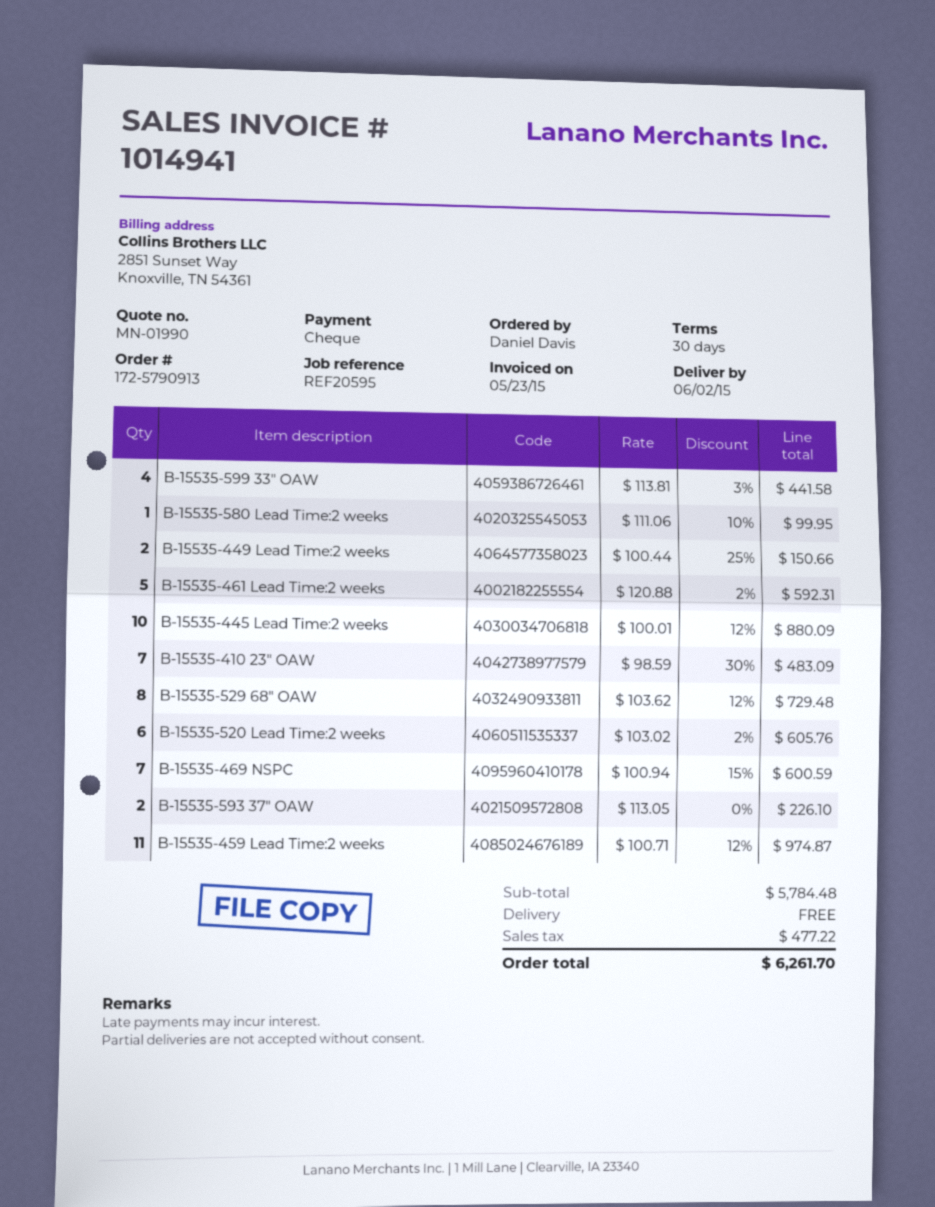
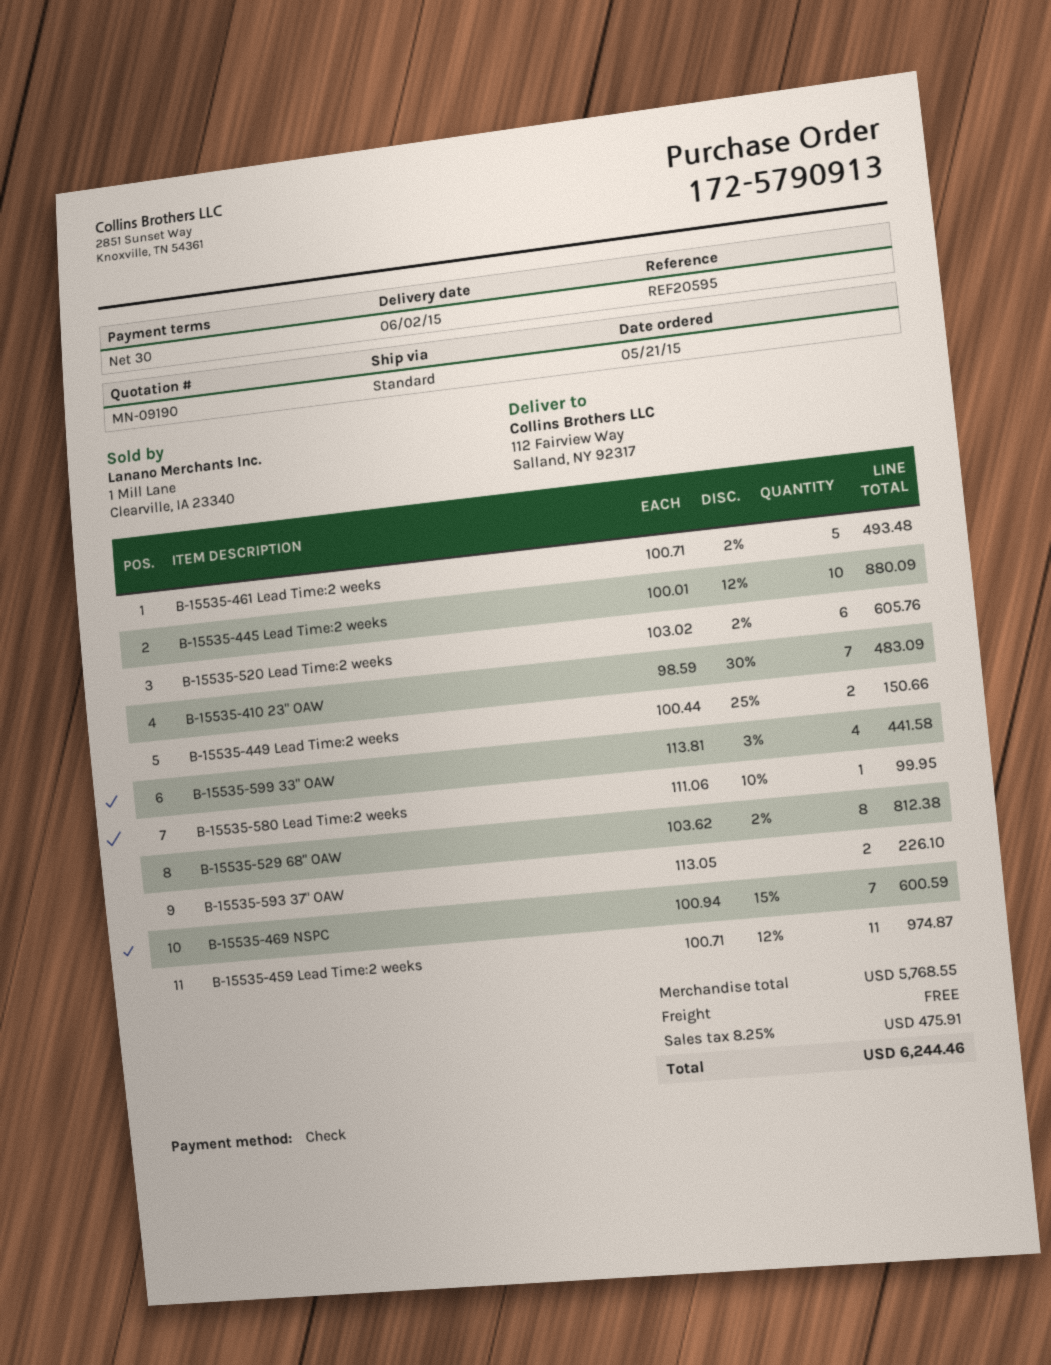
quote number: MN-01990 -> MN-09190
B-15535-461 Lead Time:2 weeks: 5 x 120.88 - 2% = 592.31 -> 5 x 100.71 - 2% = 493.48
B-15535-529 68" OAW: 8 x 103.62 - 12% = 729.48 -> 8 x 103.62 - 2% = 812.38
subtotal: 5784.48 -> 5768.55
tax: 477.22 -> 475.91
total: 6261.70 -> 6244.46

